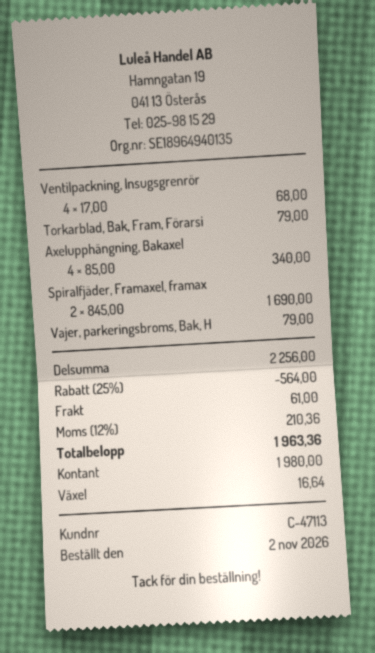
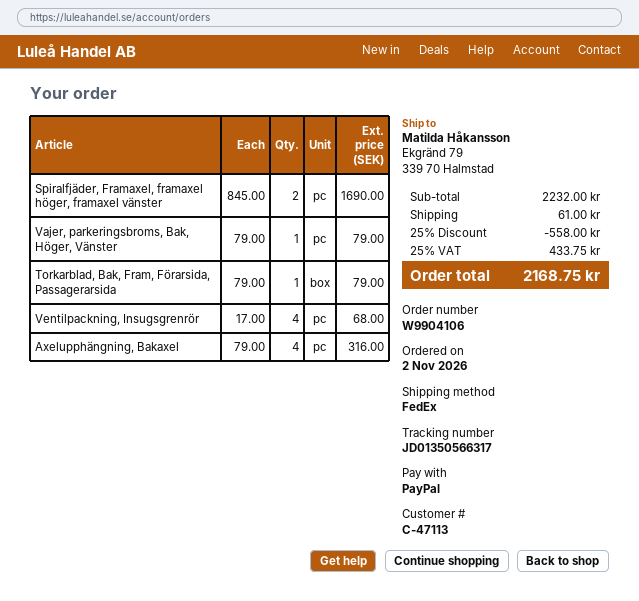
payment method: cash -> PayPal
Axelupphängning, Bakaxel: 4 x 85.00 = 340.00 -> 4 x 79.00 = 316.00
subtotal: 2256.00 -> 2232.00
discount: 25% = 564.00 -> 25% = 558.00
tax: 12% = 210.36 -> 25% = 433.75
total: 1963.36 -> 2168.75

